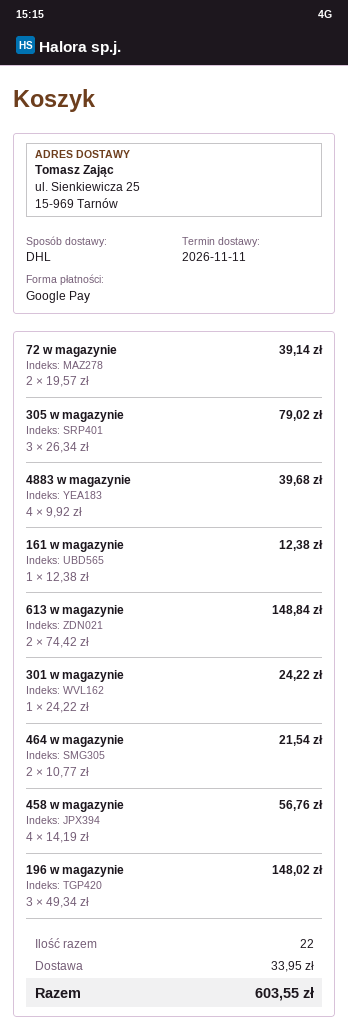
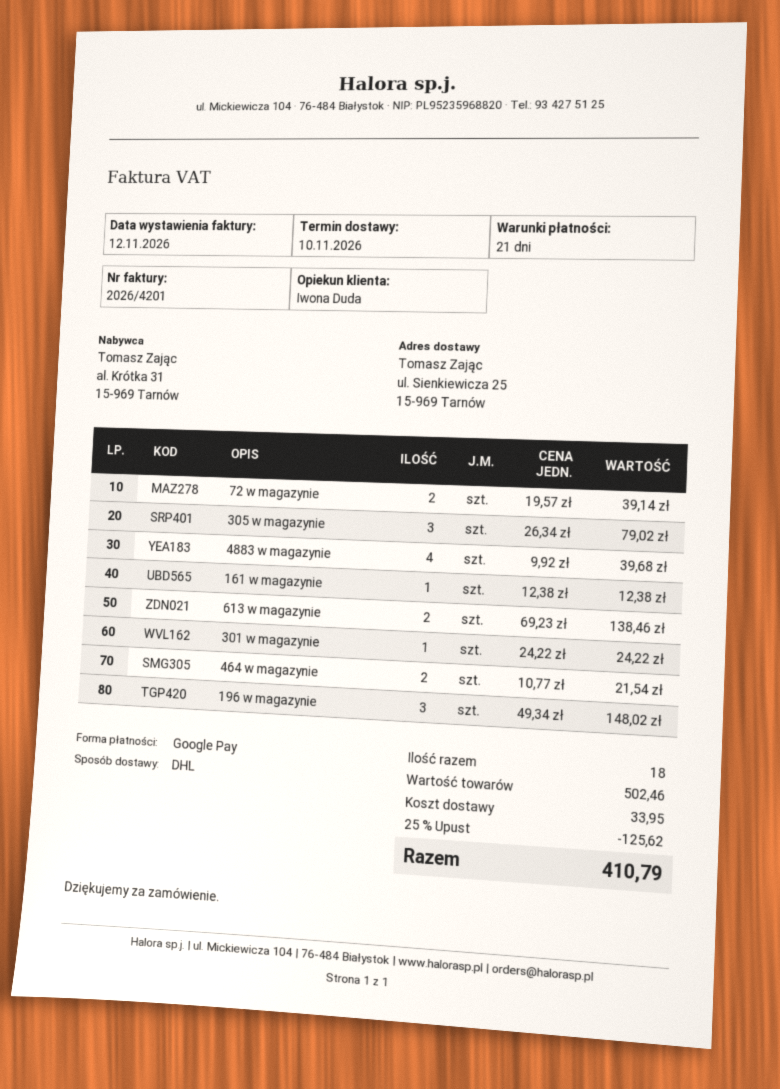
delivery date: 2026-11-11 -> 2026-11-10
613 w magazynie: 2 x 74.42 = 148.84 -> 2 x 69.23 = 138.46
458 w magazynie: 4 x 14.19 = 56.76 -> none
total quantity: 22 -> 18
discount: none -> 25% = 125.62
total: 603.55 -> 410.79

